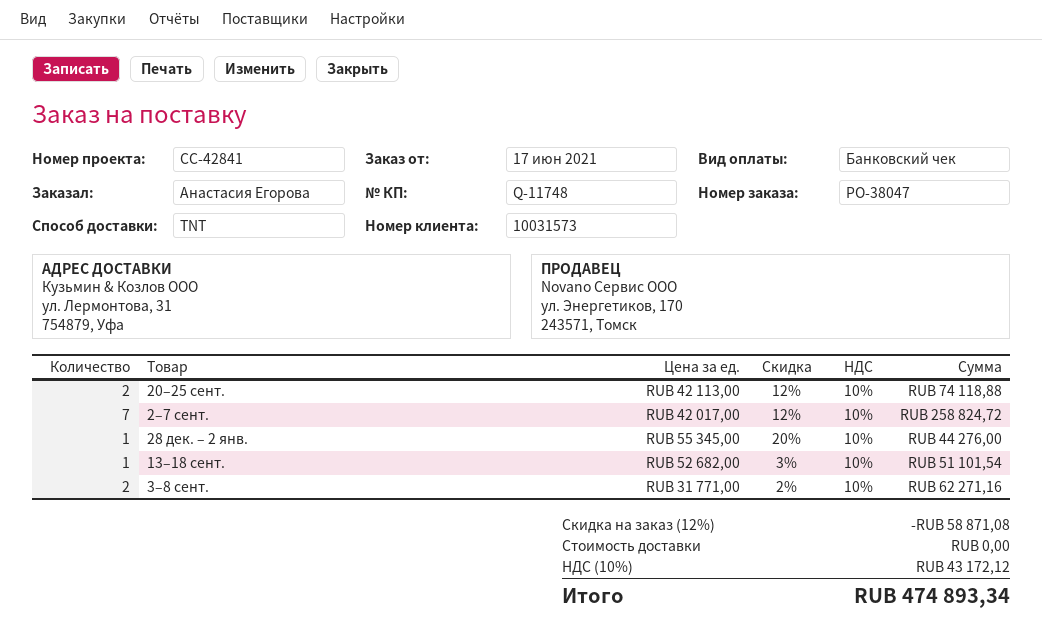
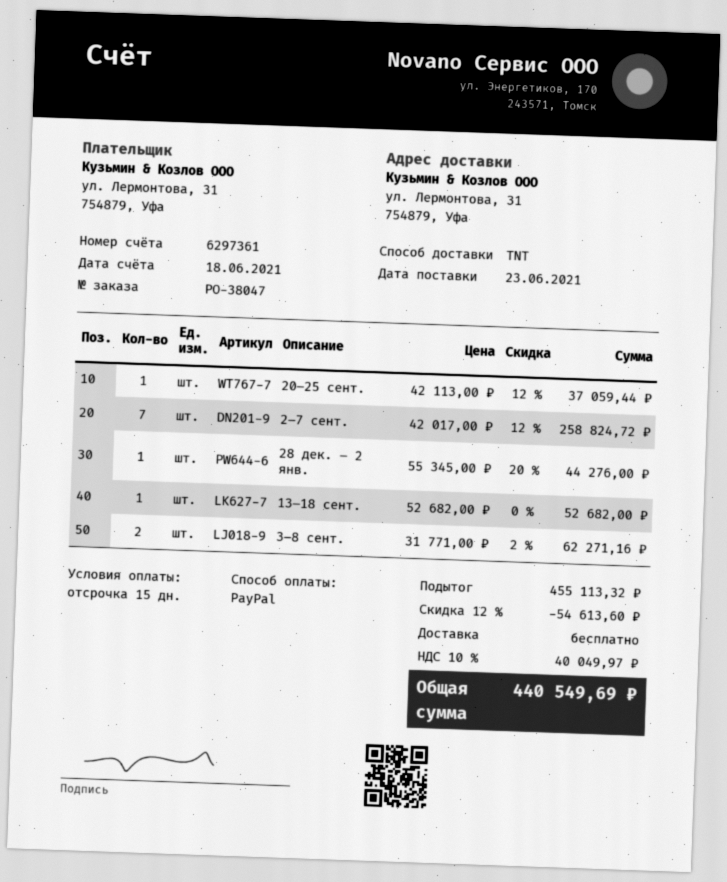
payment method: cheque -> PayPal
20–25 сент.: 2 x 42113.00 - 12% = 74118.88 -> 1 x 42113.00 - 12% = 37059.44
13–18 сент.: 1 x 52682.00 - 3% = 51101.54 -> 1 x 52682.00 = 52682.00
discount: 12% = 58871.08 -> 12% = 54613.60
tax: 10% = 43172.12 -> 10% = 40049.97
total: 474893.34 -> 440549.69

